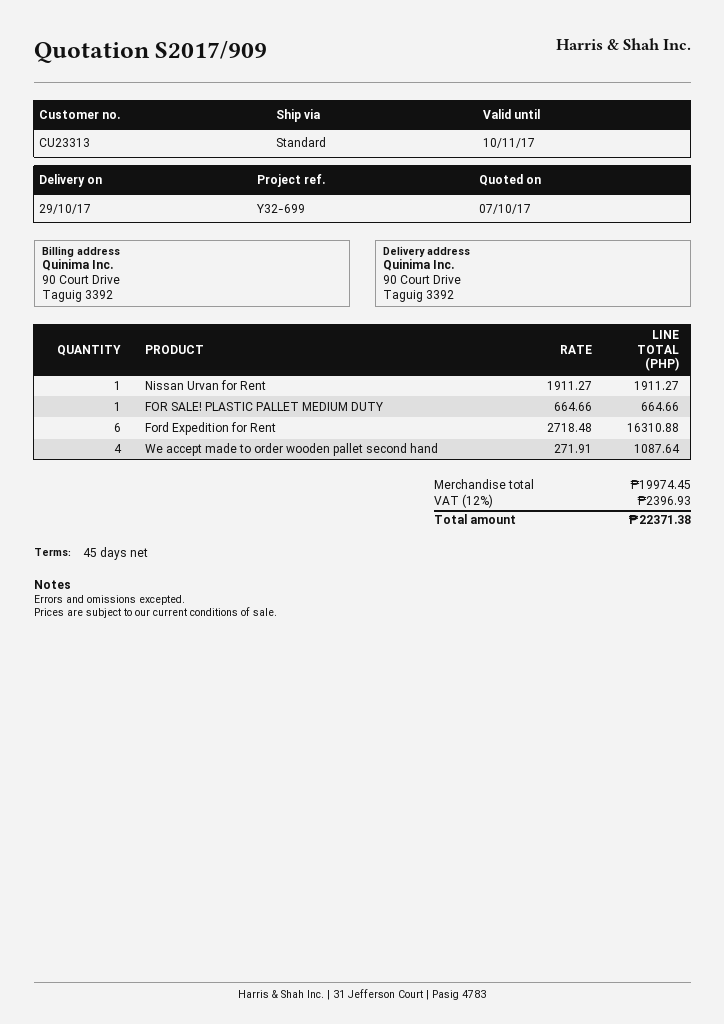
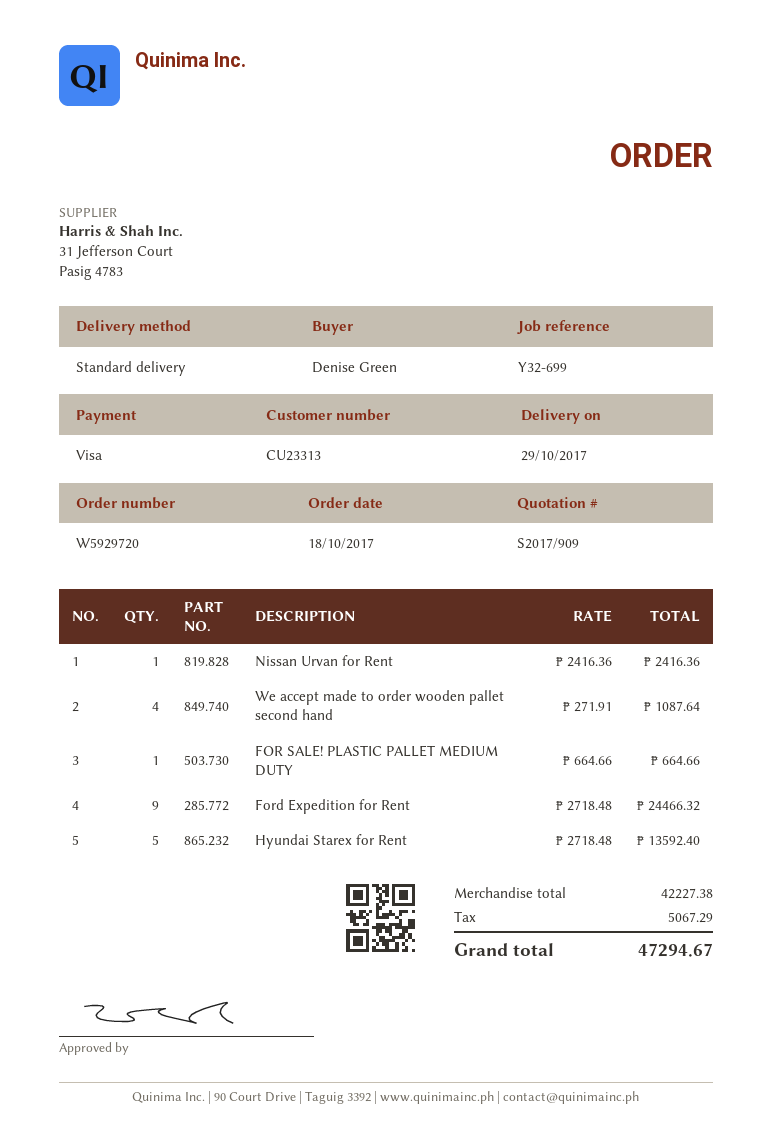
Nissan Urvan for Rent: 1 x 1911.27 = 1911.27 -> 1 x 2416.36 = 2416.36
Ford Expedition for Rent: 6 x 2718.48 = 16310.88 -> 9 x 2718.48 = 24466.32
Hyundai Starex for Rent: none -> 5 x 2718.48 = 13592.40
subtotal: 19974.45 -> 42227.38
tax: 2396.93 -> 5067.29
total: 22371.38 -> 47294.67

